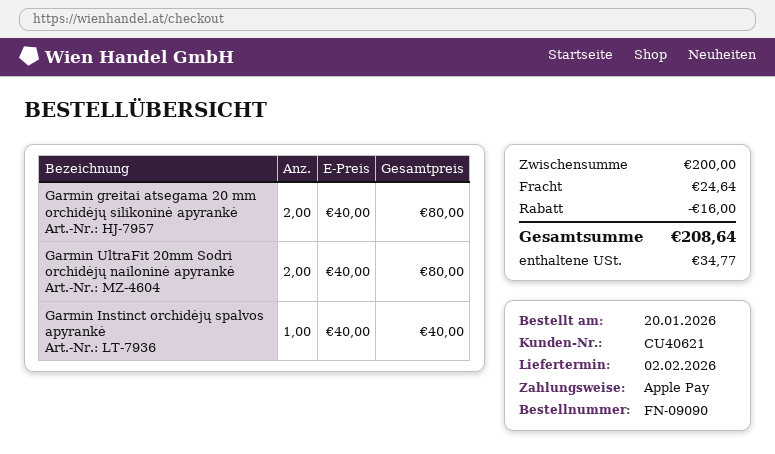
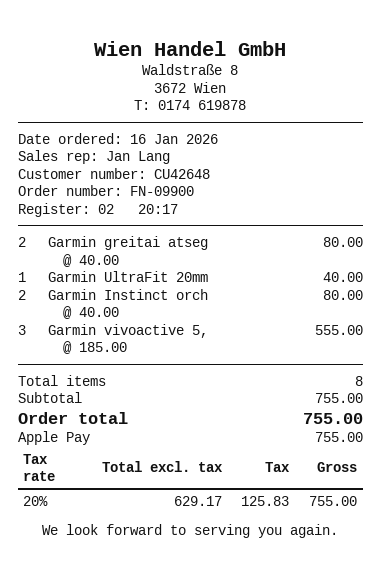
order number: FN-09090 -> FN-09900
order date: 2026-01-20 -> 2026-01-16
customer number: CU40621 -> CU42648
Garmin UltraFit 20mm Sodri orchidėjų nailoninė apyrankė: 2 x 40.00 = 80.00 -> 1 x 40.00 = 40.00
Garmin Instinct orchidėjų spalvos apyrankė: 1 x 40.00 = 40.00 -> 2 x 40.00 = 80.00
Garmin vivoactive 5,: none -> 3 x 185.00 = 555.00
subtotal: 200.00 -> 755.00
discount: 16.00 -> none
shipping: 24.64 -> none
tax: 34.77 -> 125.83
total: 208.64 -> 755.00

